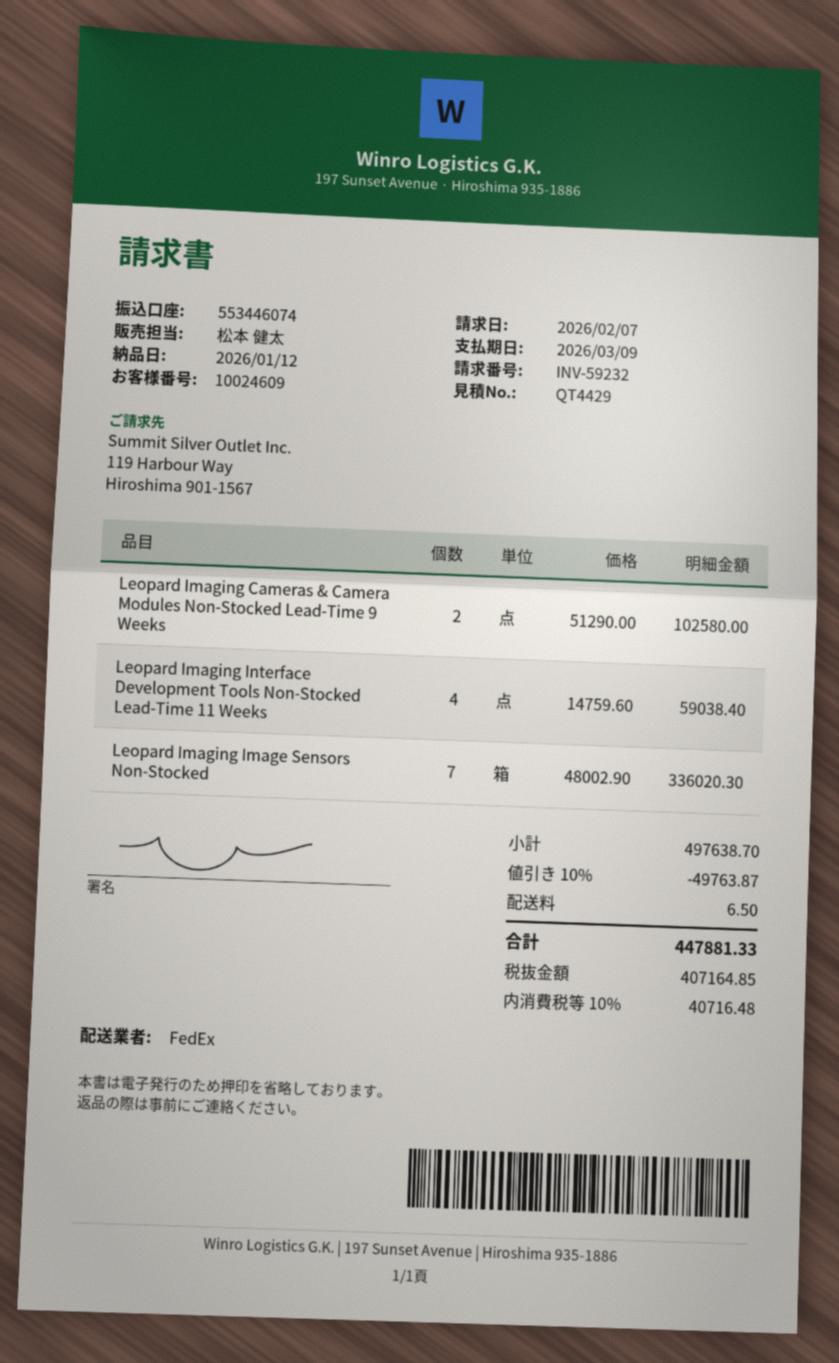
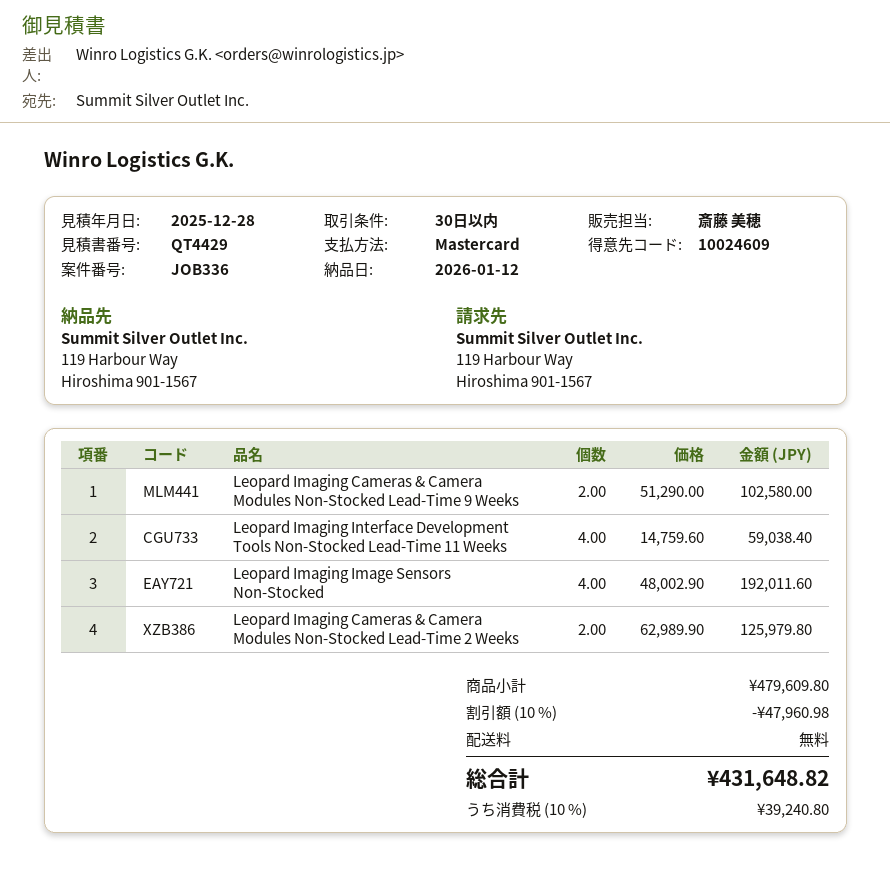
sales rep: 松本 健太 -> 斎藤 美穂
Leopard Imaging Image Sensors Non-Stocked: 7 x 48002.90 = 336020.30 -> 4 x 48002.90 = 192011.60
Leopard Imaging Cameras & Camera Modules Non-Stocked Lead-Time 2 Weeks: none -> 2 x 62989.90 = 125979.80
subtotal: 497638.70 -> 479609.80
discount: 10% = 49763.87 -> 10% = 47960.98
shipping: 6.50 -> 0.00
tax: 10% = 40716.48 -> 10% = 39240.80
total: 447881.33 -> 431648.82

